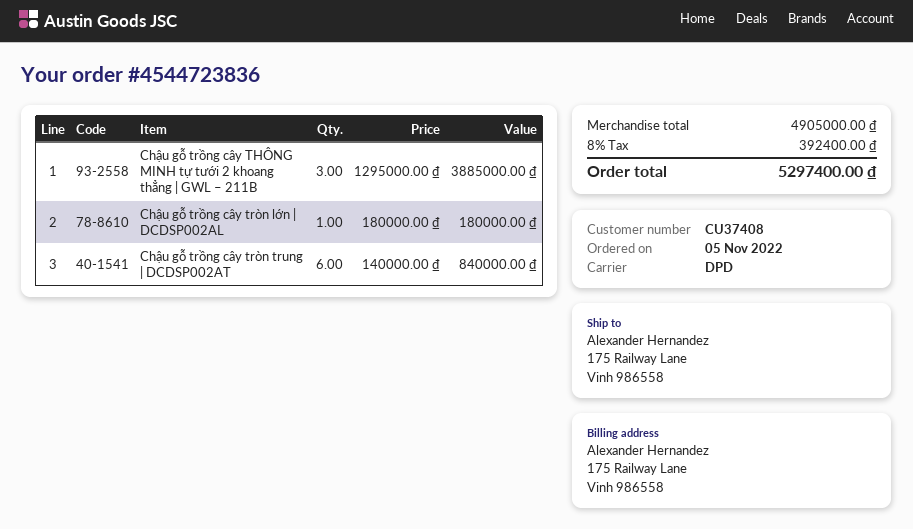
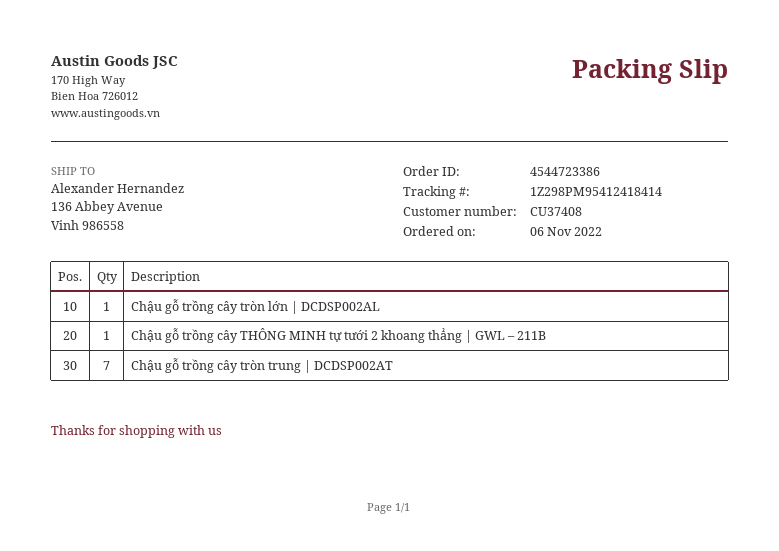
order number: 4544723836 -> 4544723386
order date: 2022-11-05 -> 2022-11-06
ship to: 175 Railway Lane, Vinh 986558 -> 136 Abbey Avenue, Vinh 986558
Chậu gỗ trồng cây THÔNG MINH tự tưới 2 khoang thẳng | GWL – 211B: 3 -> 1
Chậu gỗ trồng cây tròn trung | DCDSP002AT: 6 -> 7

